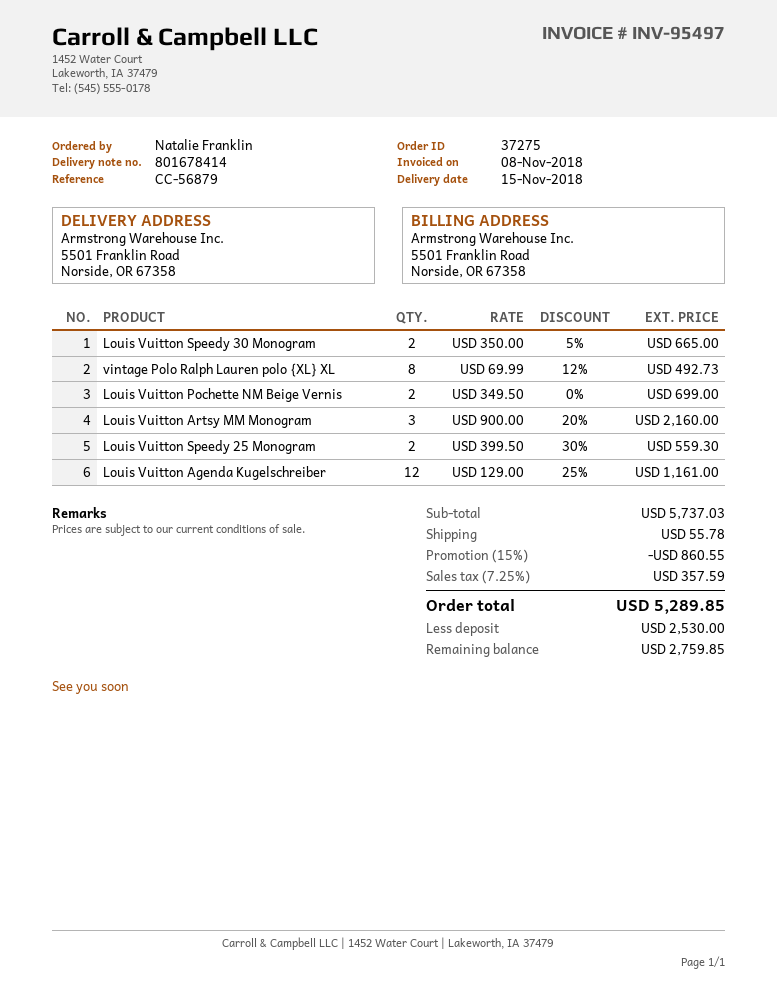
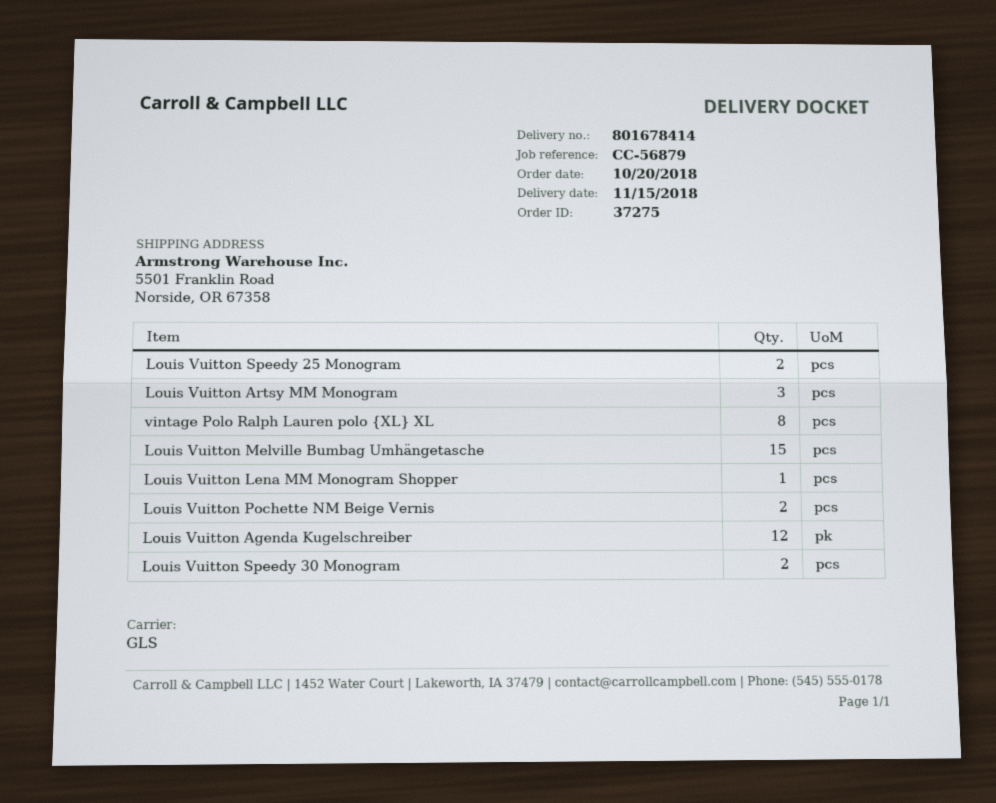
Louis Vuitton Melville Bumbag Umhängetasche: none -> 15
Louis Vuitton Lena MM Monogram Shopper: none -> 1

